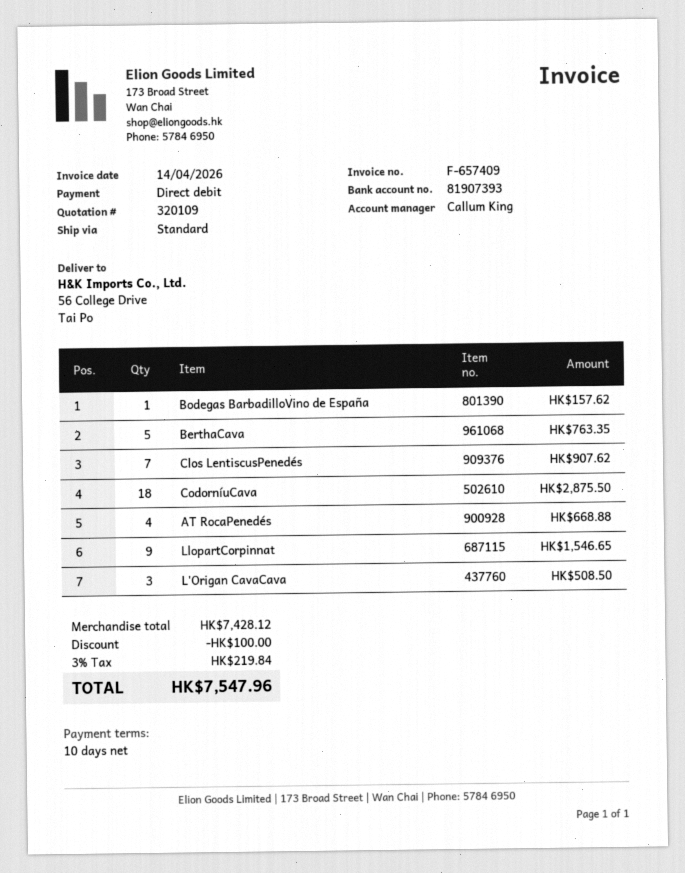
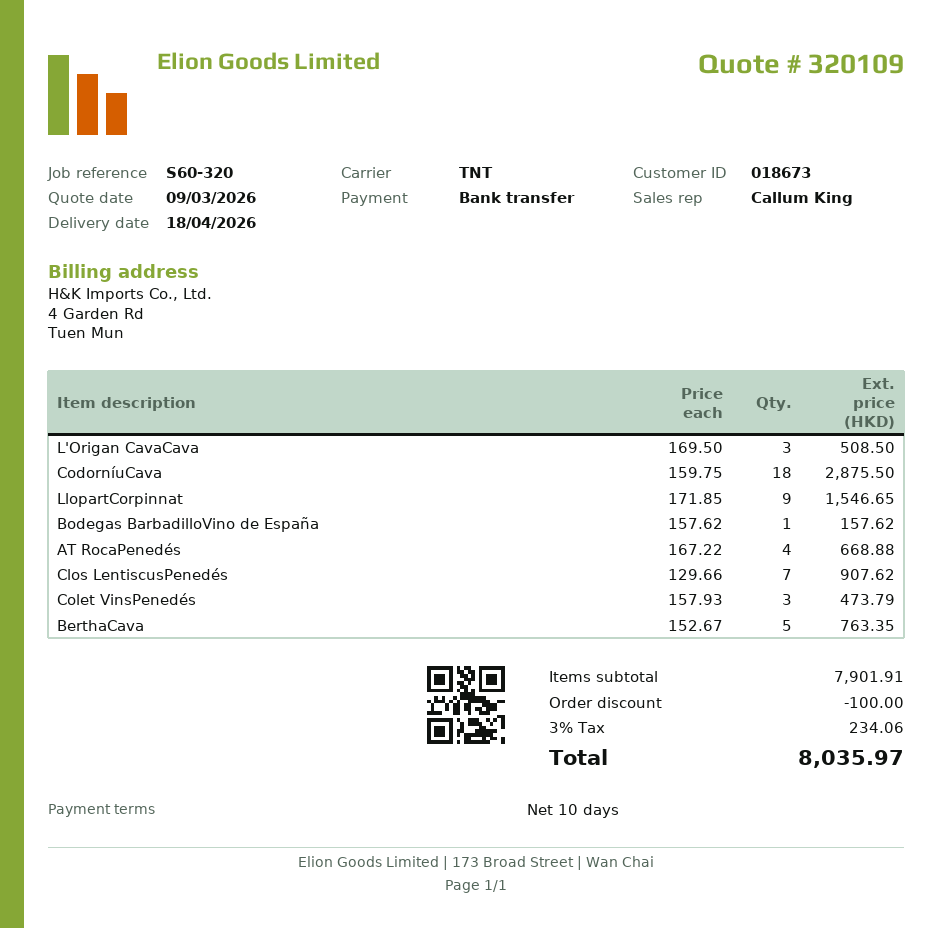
payment method: direct debit -> bank transfer
shipping method: standard -> TNT
Colet VinsPenedés: none -> 3 for 473.79
subtotal: 7428.12 -> 7901.91
tax: 3% = 219.84 -> 3% = 234.06
total: 7547.96 -> 8035.97

